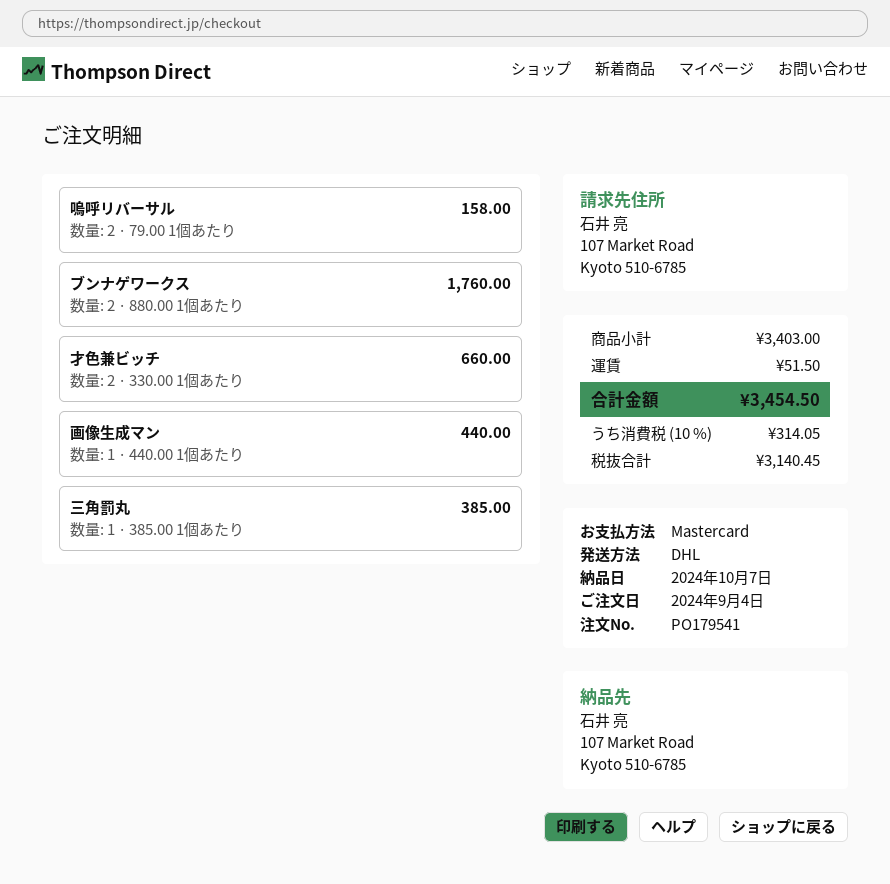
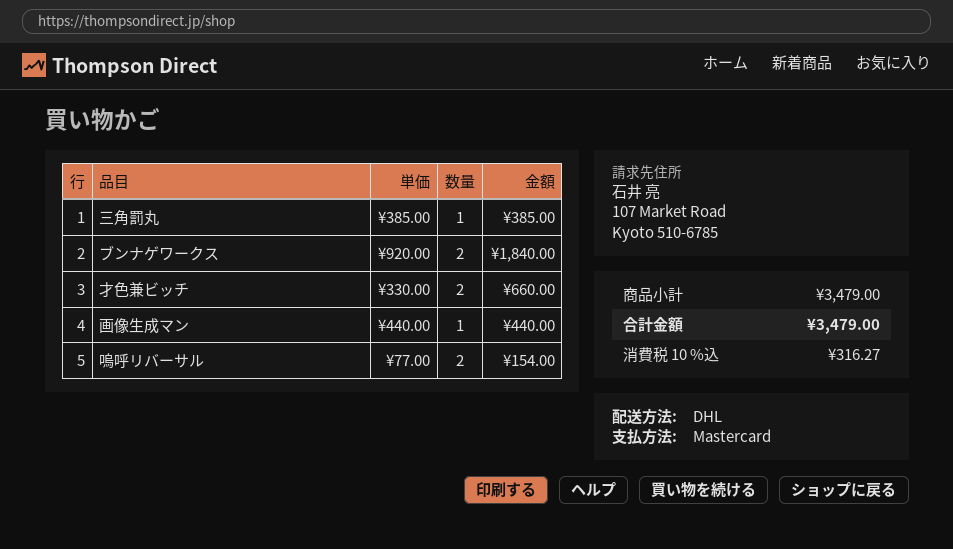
嗚呼リバーサル: 2 x 79.00 = 158.00 -> 2 x 77.00 = 154.00
ブンナゲワークス: 2 x 880.00 = 1760.00 -> 2 x 920.00 = 1840.00
subtotal: 3403.00 -> 3479.00
shipping: 51.50 -> none
tax: 10% = 314.05 -> 10% = 316.27
total: 3454.50 -> 3479.00

